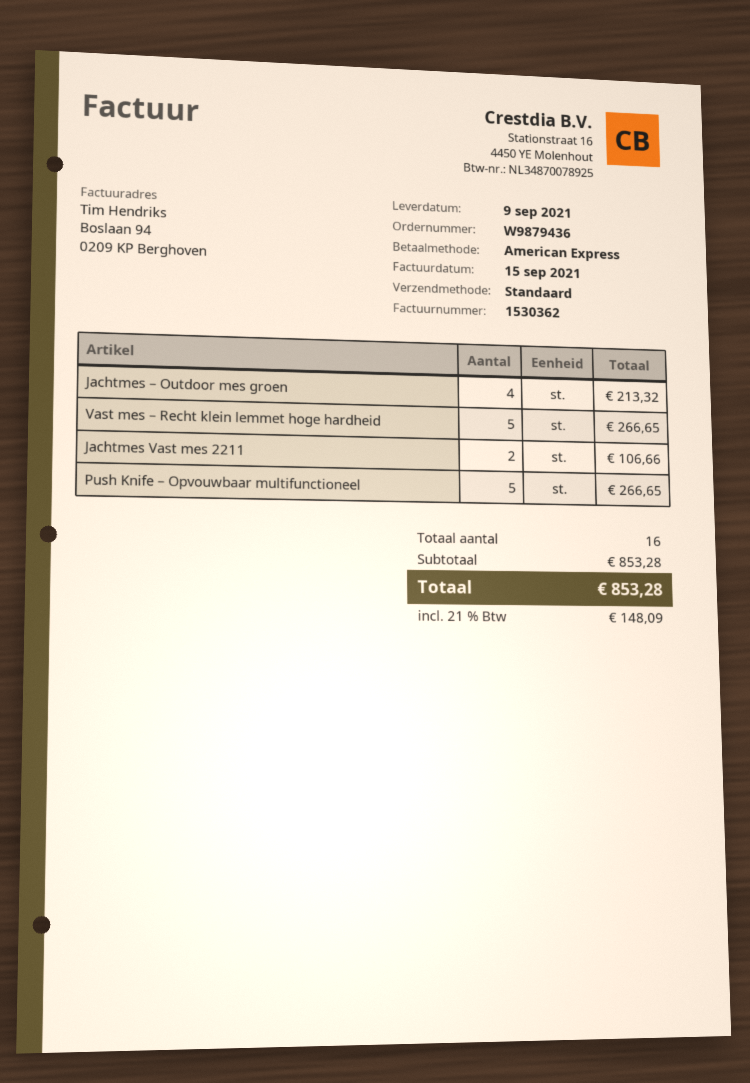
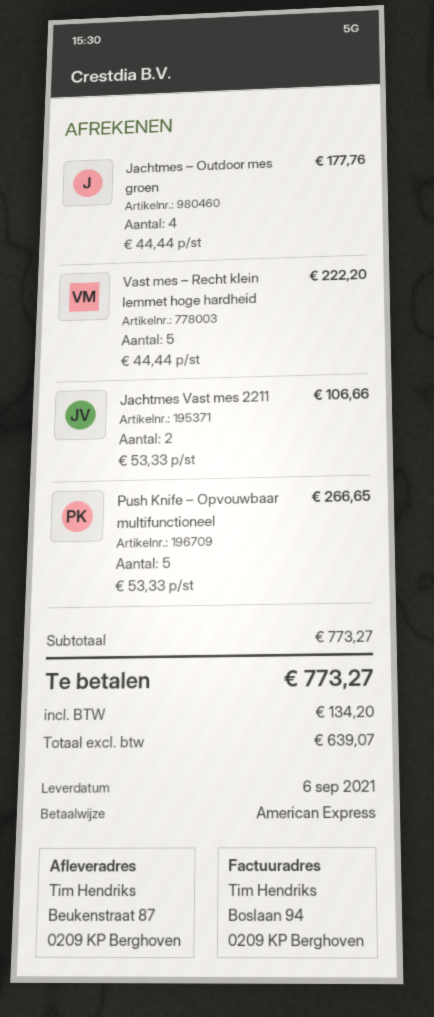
delivery date: 2021-09-09 -> 2021-09-06
Jachtmes – Outdoor mes groen: 4 for 213.32 -> 4 for 177.76
Vast mes – Recht klein lemmet hoge hardheid: 5 for 266.65 -> 5 for 222.20
subtotal: 853.28 -> 773.27
tax: 148.09 -> 134.20
total: 853.28 -> 773.27

